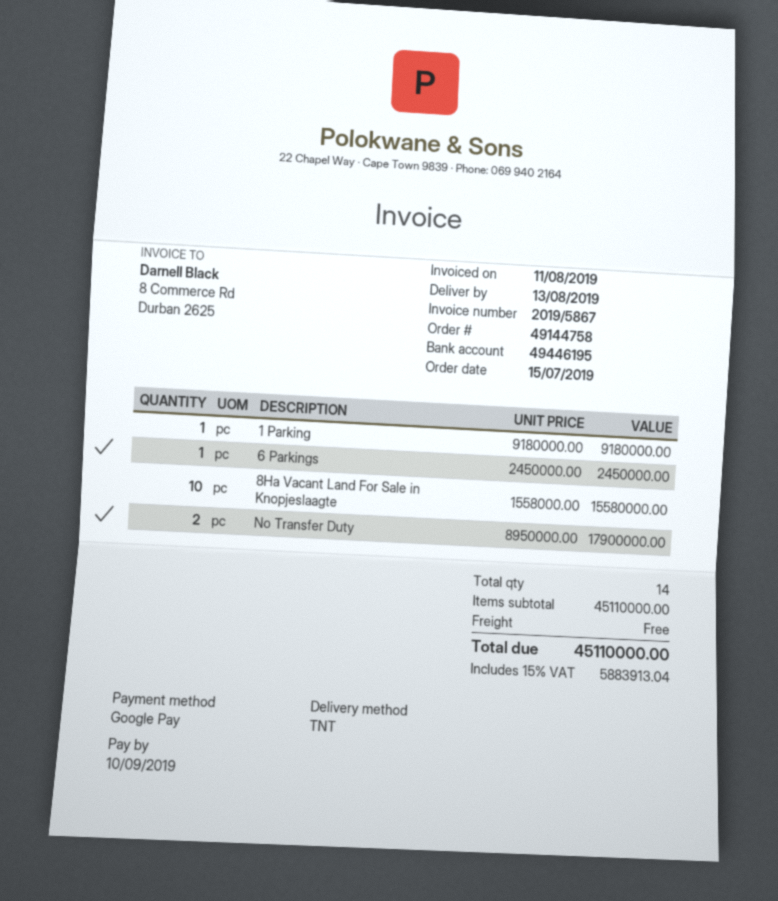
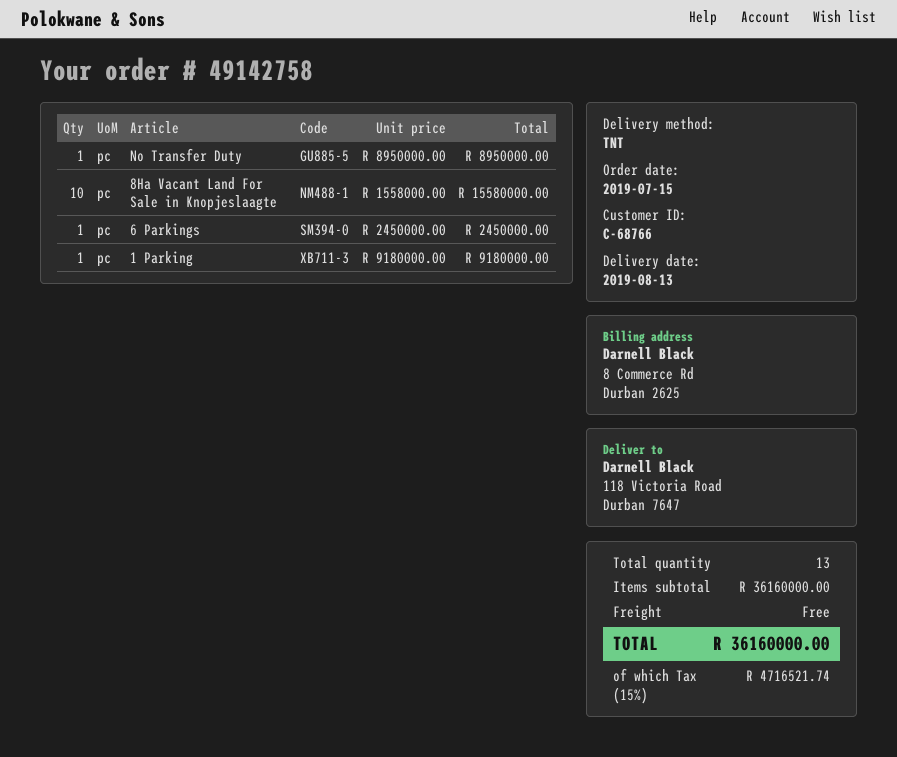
order number: 49144758 -> 49142758
No Transfer Duty: 2 x 8950000.00 = 17900000.00 -> 1 x 8950000.00 = 8950000.00
total quantity: 14 -> 13
subtotal: 45110000.00 -> 36160000.00
tax: 15% = 5883913.04 -> 15% = 4716521.74
total: 45110000.00 -> 36160000.00

